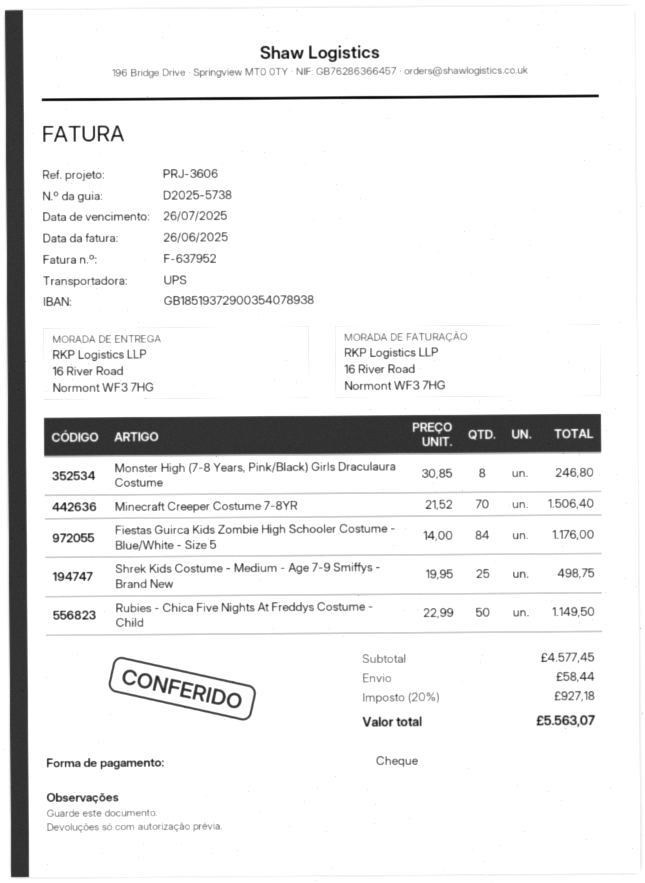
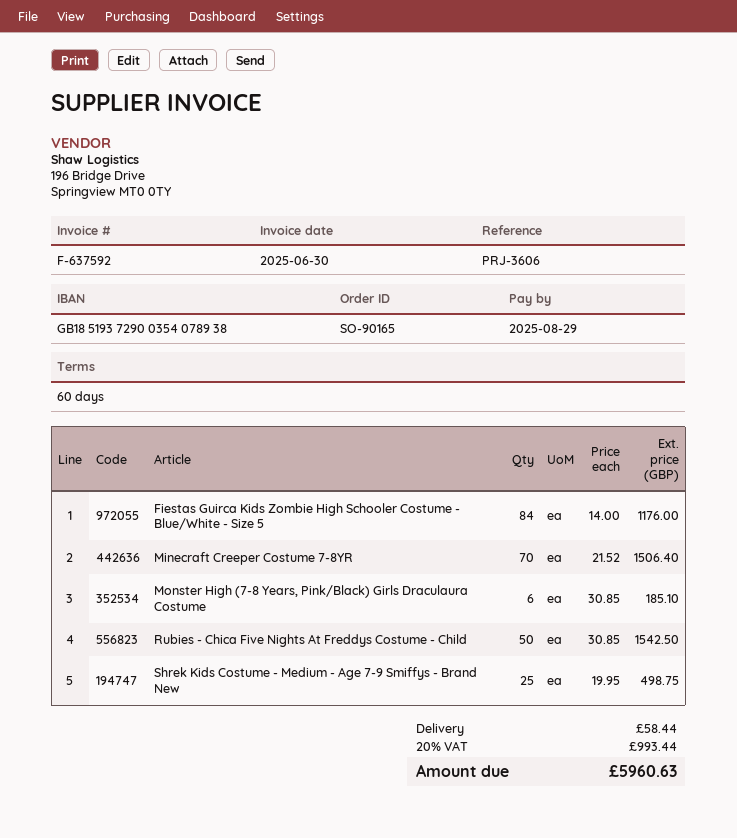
invoice number: F-637952 -> F-637592
invoice date: 2025-06-26 -> 2025-06-30
due date: 2025-07-26 -> 2025-08-29
Monster High (7-8 Years, Pink/Black) Girls Draculaura Costume: 8 x 30.85 = 246.80 -> 6 x 30.85 = 185.10
Rubies - Chica Five Nights At Freddys Costume - Child: 50 x 22.99 = 1149.50 -> 50 x 30.85 = 1542.50
tax: 20% = 927.18 -> 20% = 993.44
total: 5563.07 -> 5960.63

